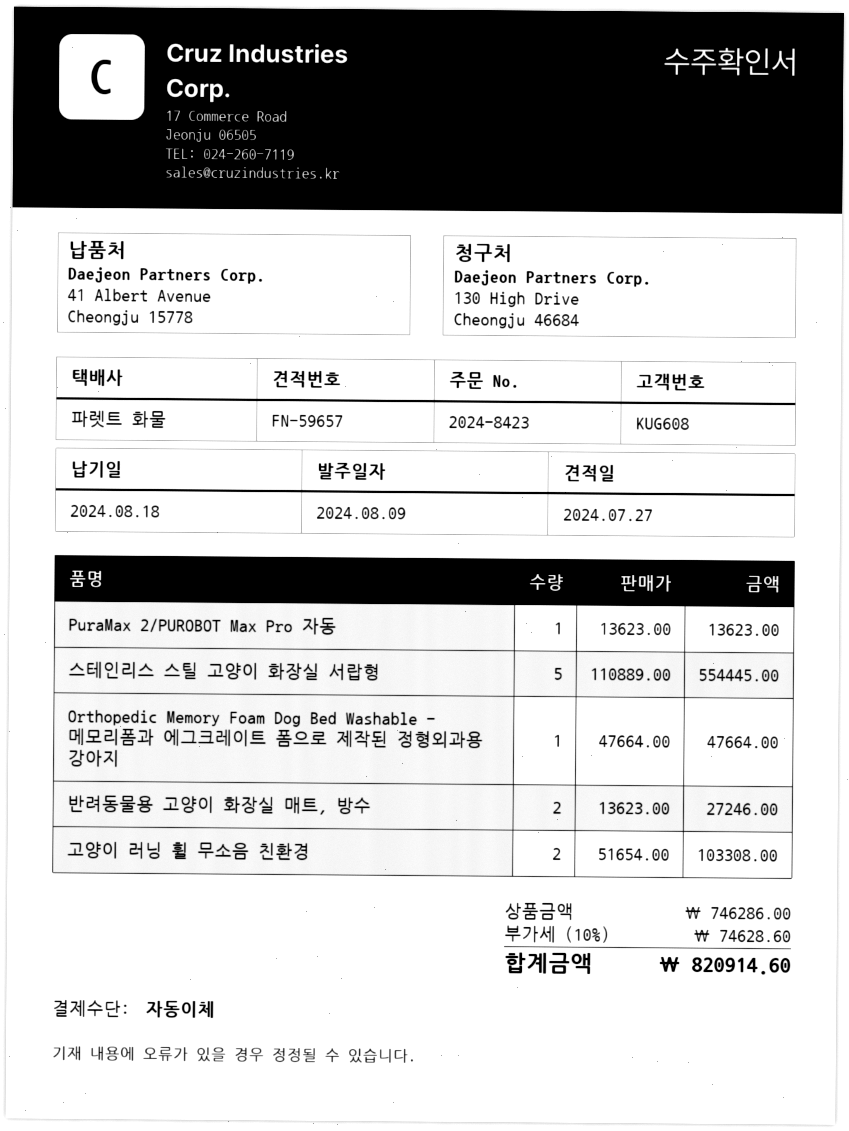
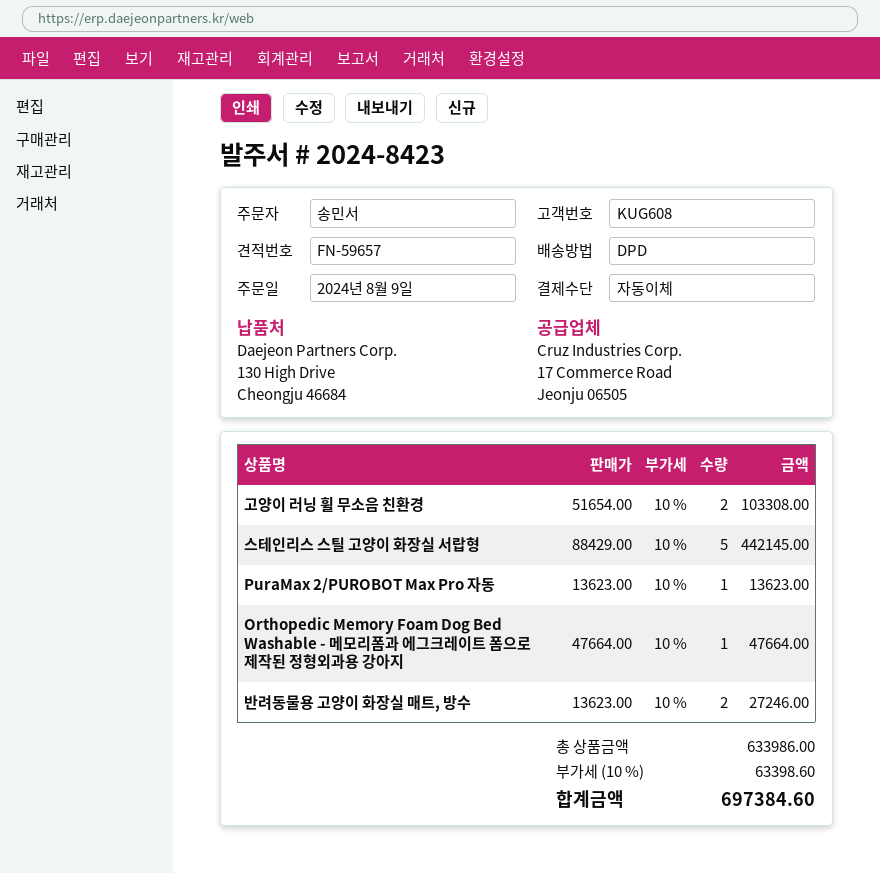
shipping method: pallet freight -> DPD
ship to: 41 Albert Avenue, Cheongju 15778 -> 130 High Drive, Cheongju 46684
스테인리스 스틸 고양이 화장실 서랍형: 5 x 110889.00 = 554445.00 -> 5 x 88429.00 = 442145.00
subtotal: 746286.00 -> 633986.00
tax: 10% = 74628.60 -> 10% = 63398.60
total: 820914.60 -> 697384.60

